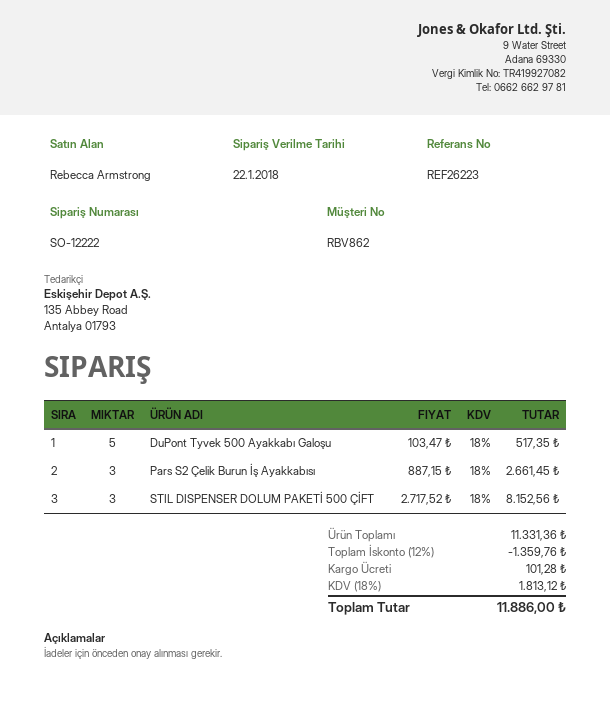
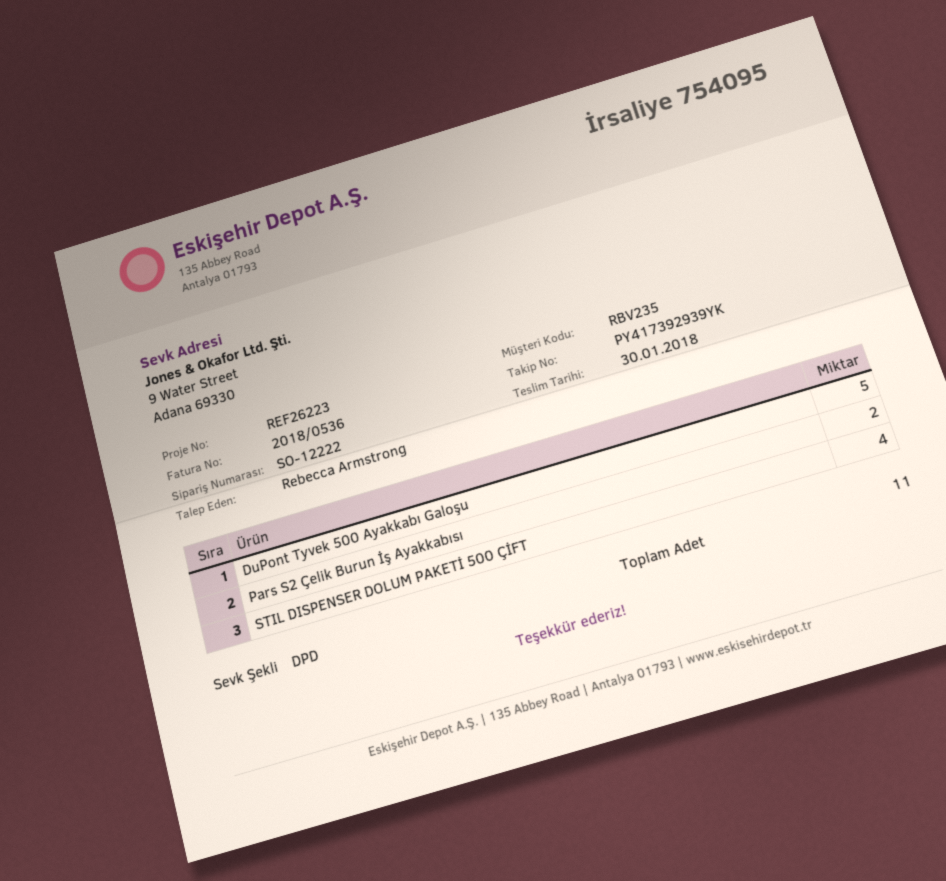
customer number: RBV862 -> RBV235
Pars S2 Çelik Burun İş Ayakkabısı: 3 -> 2
STIL DISPENSER DOLUM PAKETİ 500 ÇİFT: 3 -> 4

